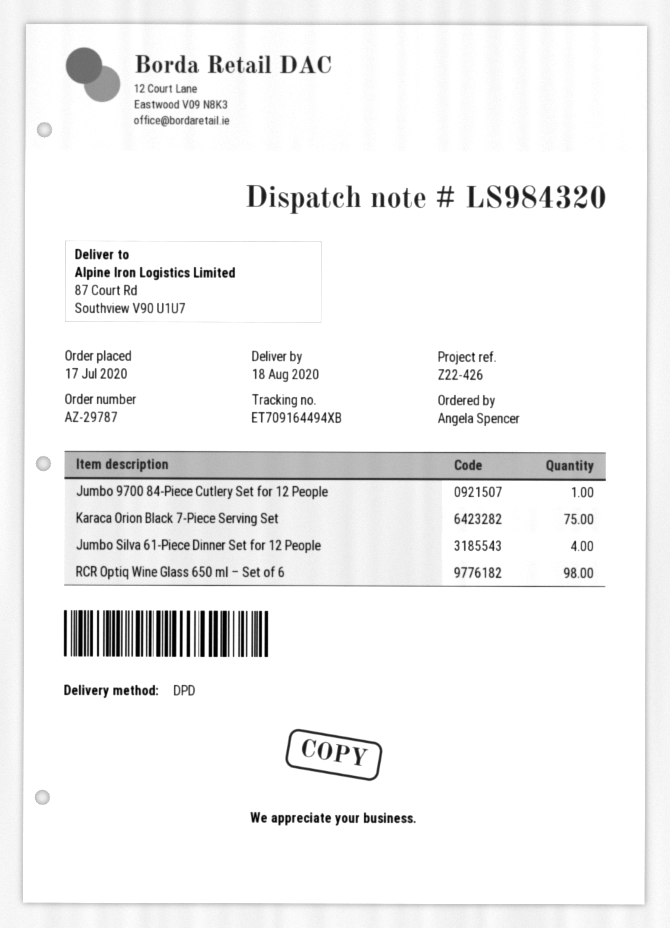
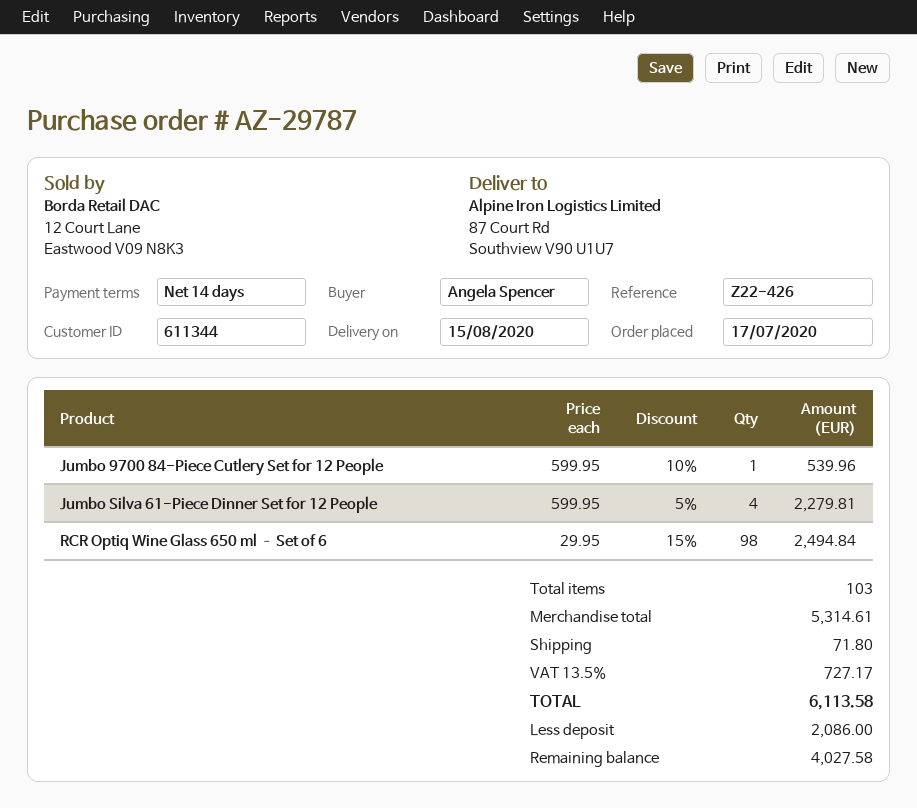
delivery date: 2020-08-18 -> 2020-08-15
Karaca Orion Black 7-Piece Serving Set: 75 -> none

